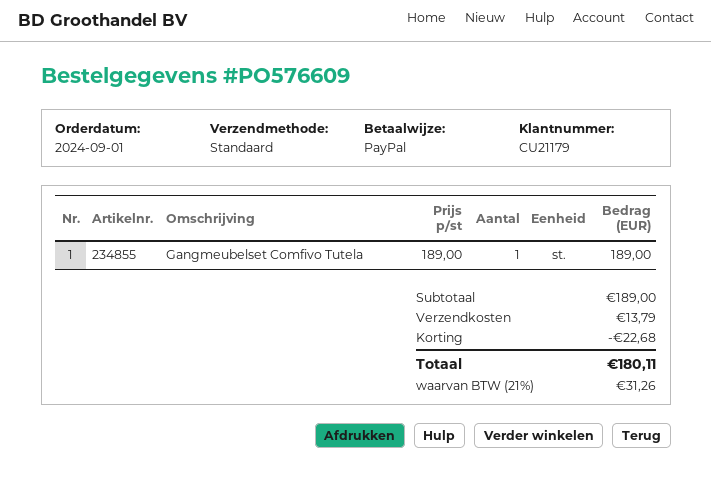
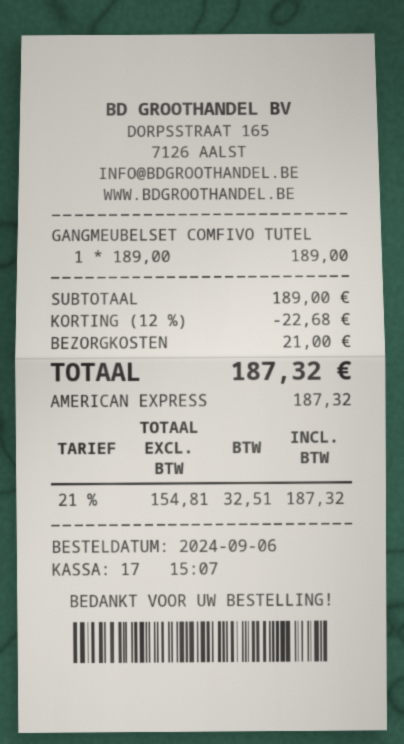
order date: 2024-09-01 -> 2024-09-06
payment method: PayPal -> American Express
shipping: 13.79 -> 21.00
tax: 21% = 31.26 -> 21% = 32.51
total: 180.11 -> 187.32

